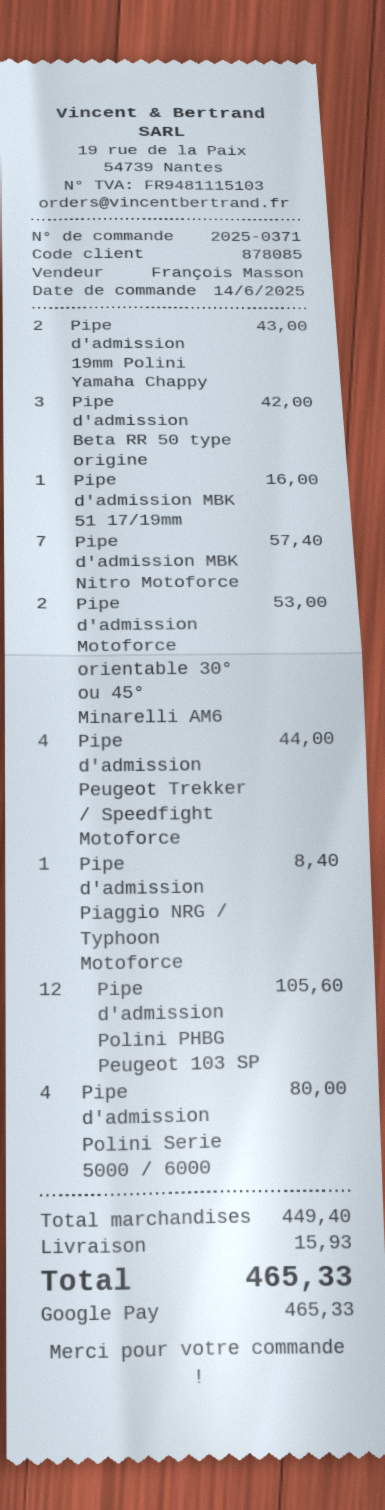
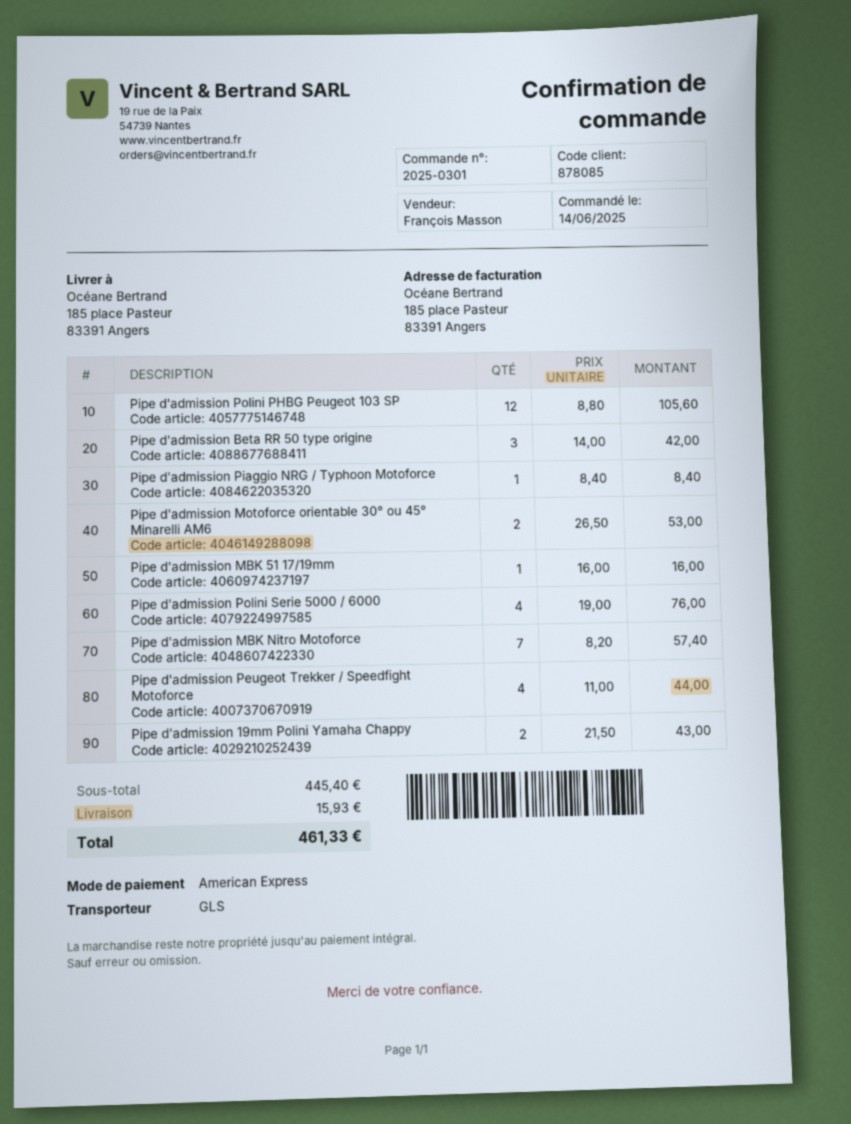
order number: 2025-0371 -> 2025-0301
payment method: Google Pay -> American Express
Pipe d'admission Polini Serie 5000 / 6000: 4 for 80.00 -> 4 for 76.00
subtotal: 449.40 -> 445.40
total: 465.33 -> 461.33

